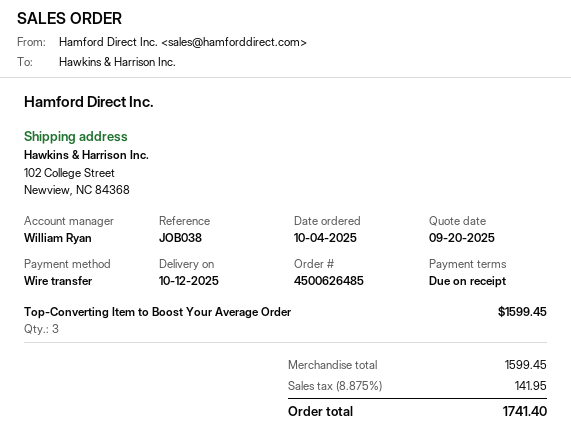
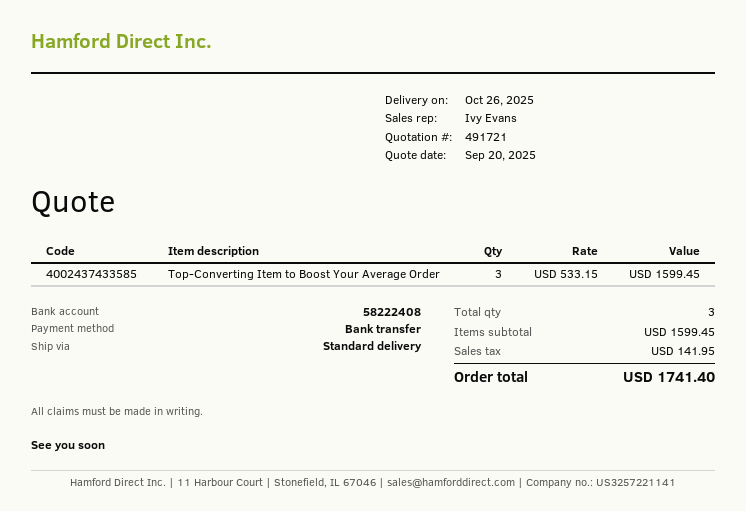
delivery date: 2025-10-12 -> 2025-10-26
sales rep: William Ryan -> Ivy Evans

